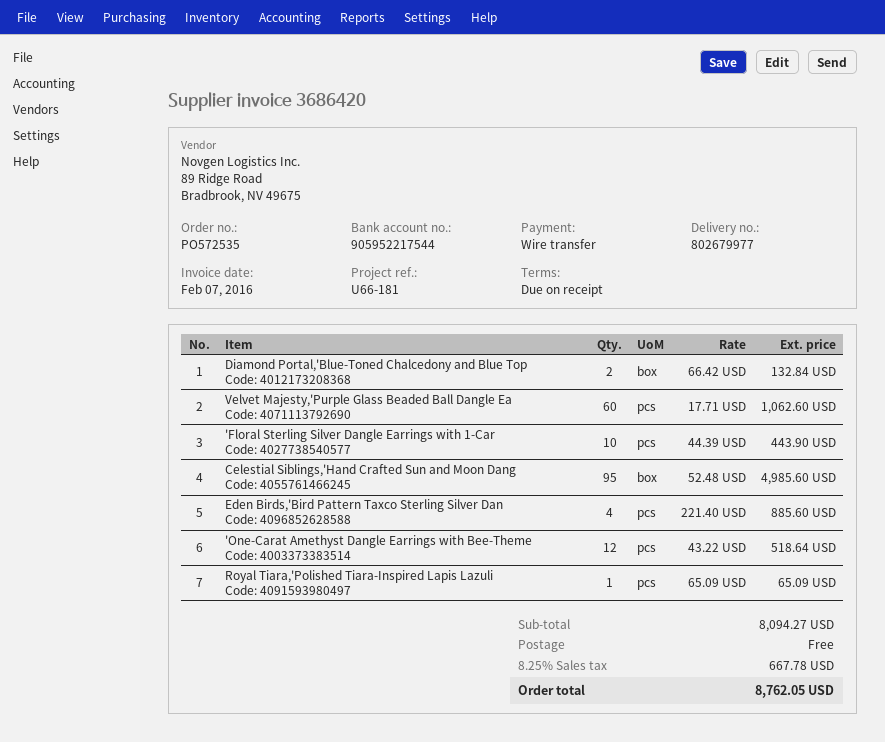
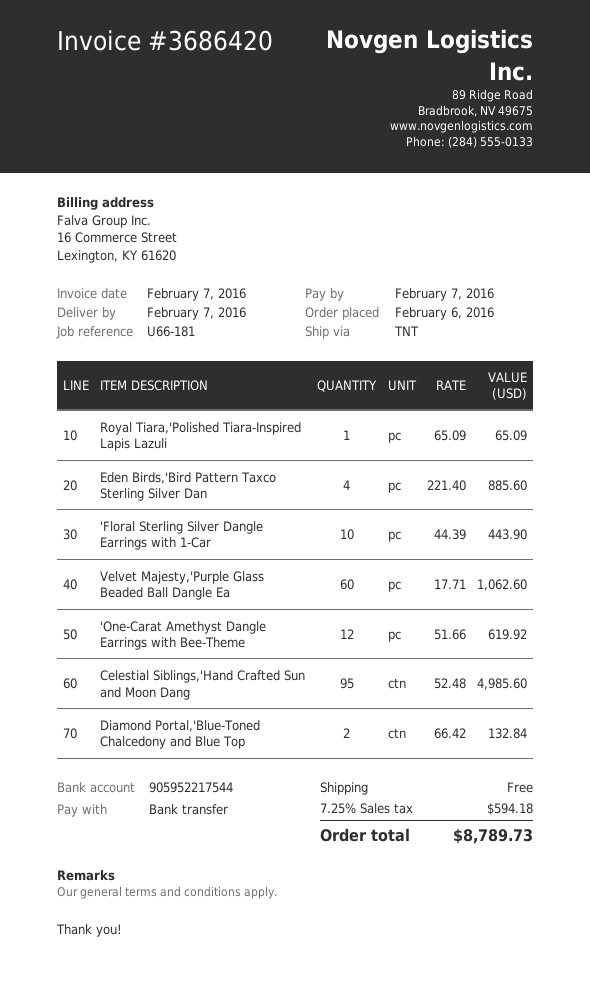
'One-Carat Amethyst Dangle Earrings with Bee-Theme: 12 x 43.22 = 518.64 -> 12 x 51.66 = 619.92
tax: 8.25% = 667.78 -> 7.25% = 594.18
total: 8762.05 -> 8789.73

